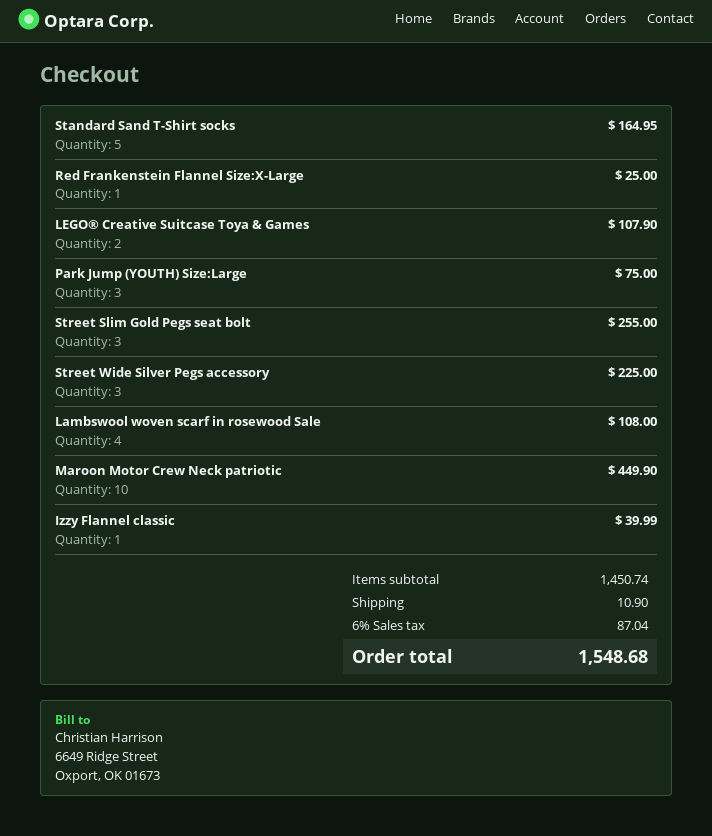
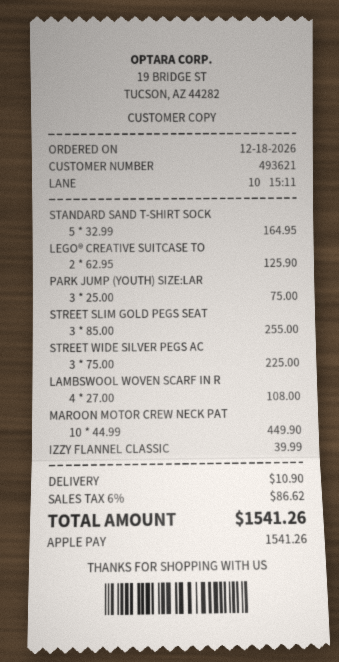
Red Frankenstein Flannel Size:X-Large: 1 for 25.00 -> none
LEGO® Creative Suitcase Toya & Games: 2 for 107.90 -> 2 for 125.90
tax: 6% = 87.04 -> 6% = 86.62
total: 1548.68 -> 1541.26

